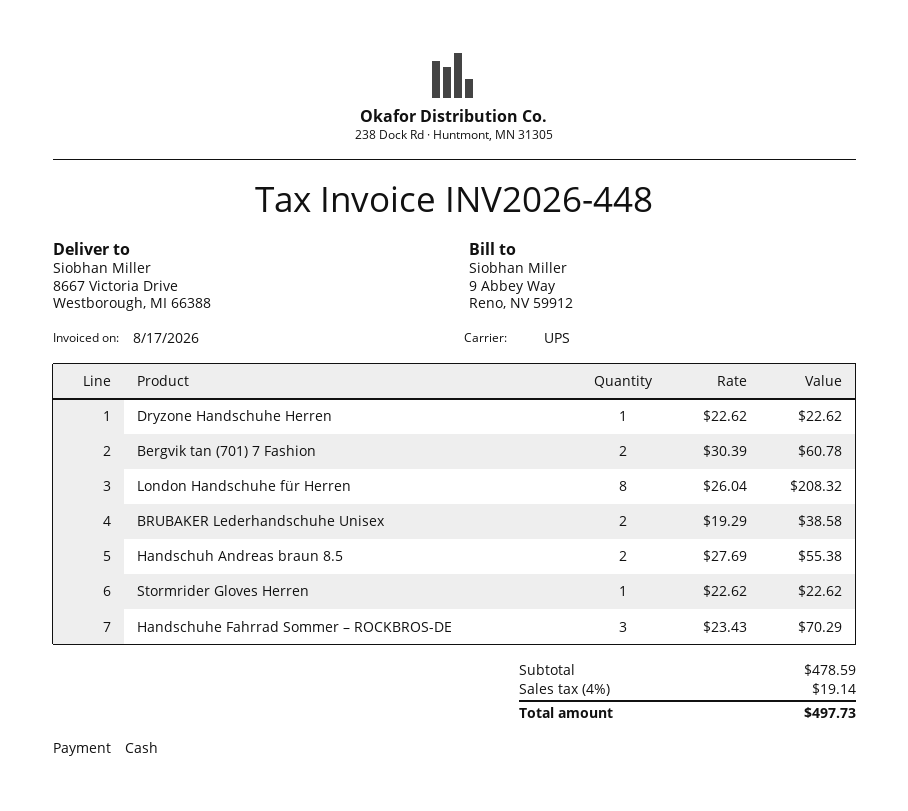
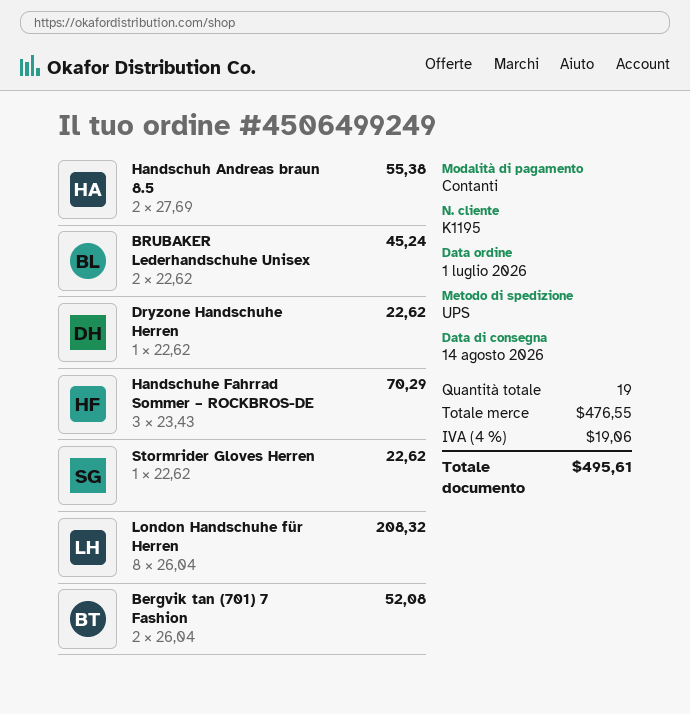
Bergvik tan (701) 7 Fashion: 2 x 30.39 = 60.78 -> 2 x 26.04 = 52.08
BRUBAKER Lederhandschuhe Unisex: 2 x 19.29 = 38.58 -> 2 x 22.62 = 45.24
subtotal: 478.59 -> 476.55
tax: 4% = 19.14 -> 4% = 19.06
total: 497.73 -> 495.61

